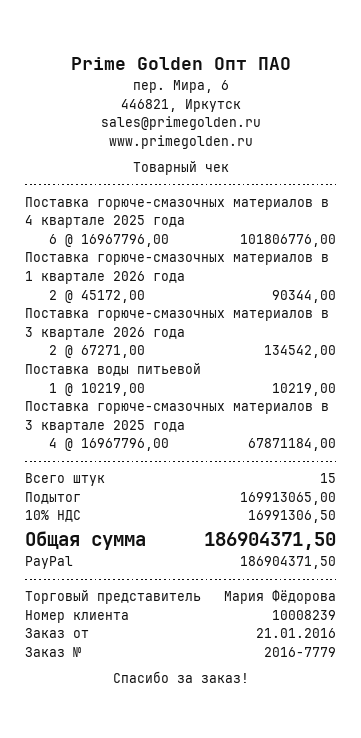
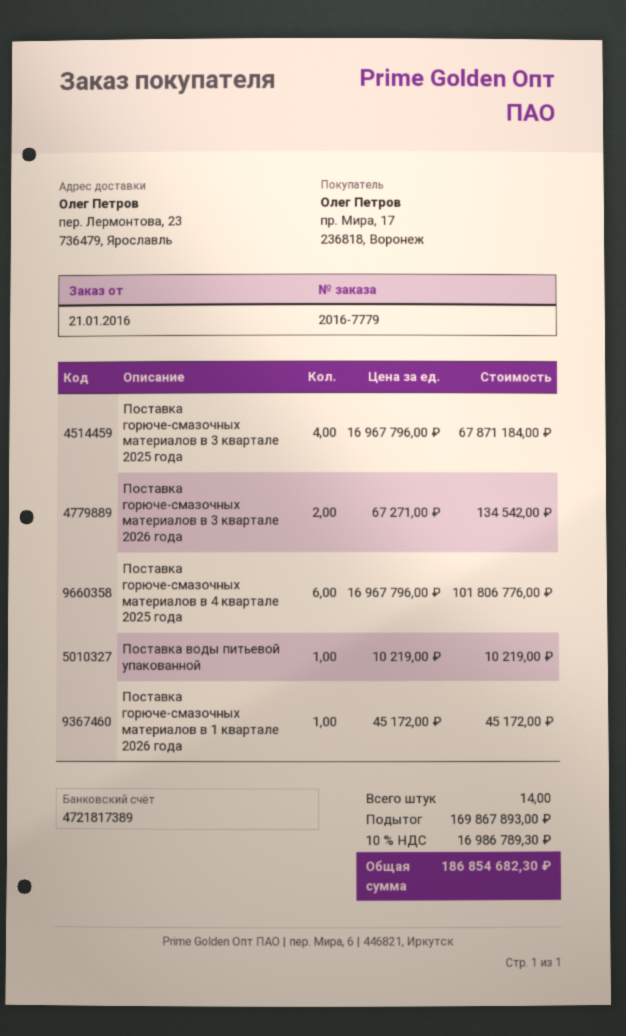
Поставка горюче-смазочных материалов в 1 квартале 2026 года: 2 x 45172.00 = 90344.00 -> 1 x 45172.00 = 45172.00
total quantity: 15 -> 14
subtotal: 169913065.00 -> 169867893.00
tax: 10% = 16991306.50 -> 10% = 16986789.30
total: 186904371.50 -> 186854682.30

